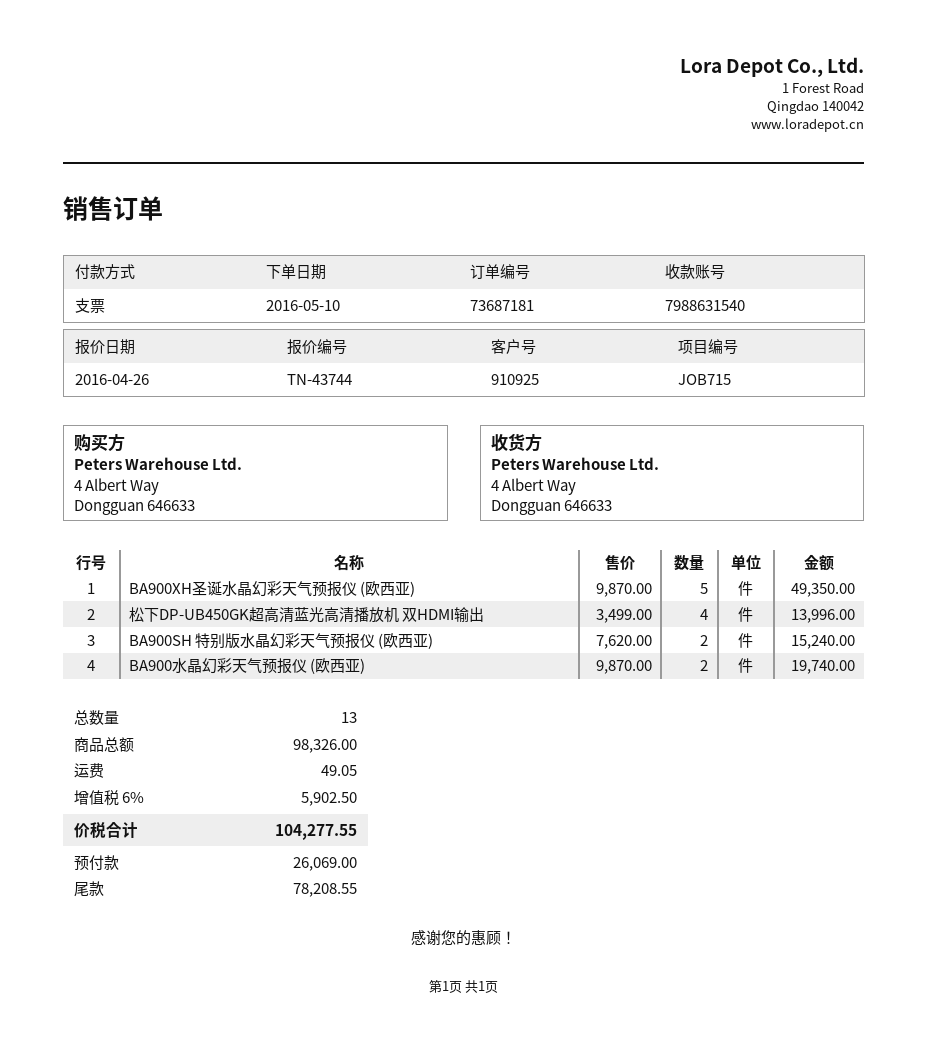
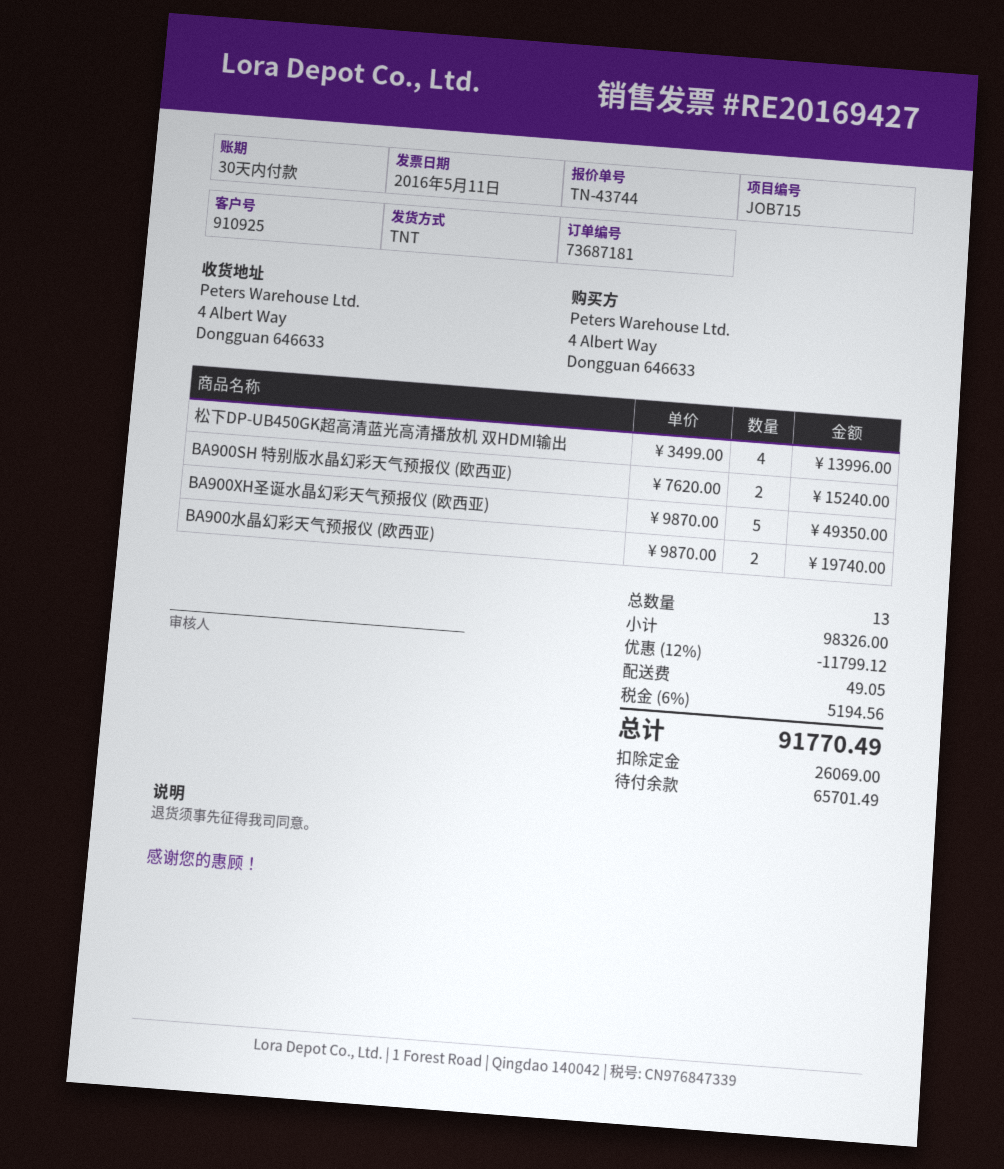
discount: none -> 12% = 11799.12
tax: 6% = 5902.50 -> 6% = 5194.56
total: 104277.55 -> 91770.49
balance: 78208.55 -> 65701.49

